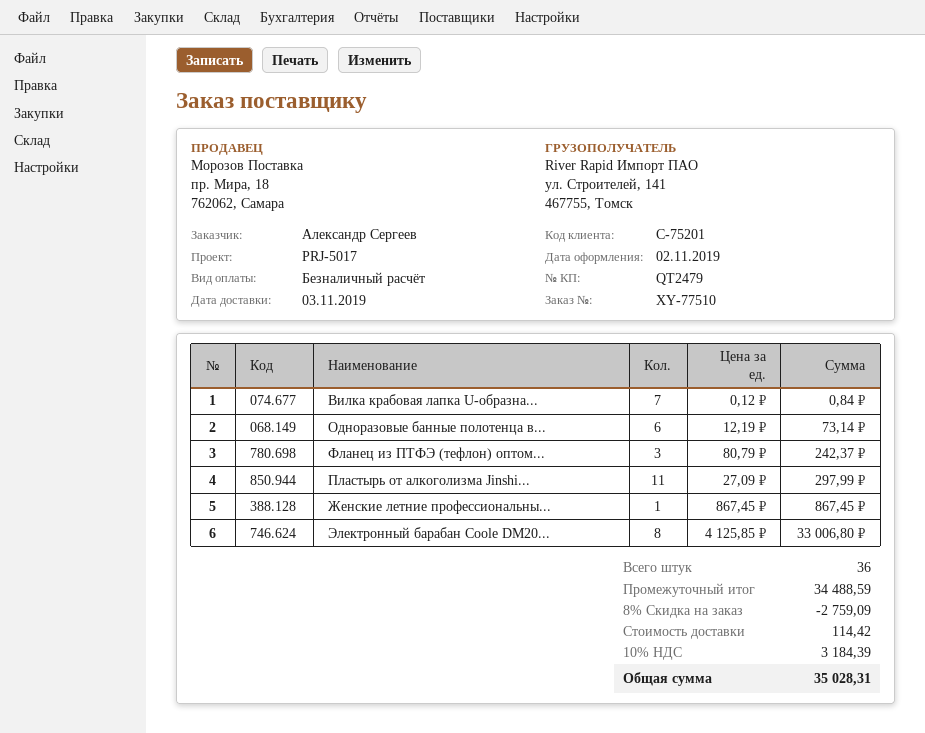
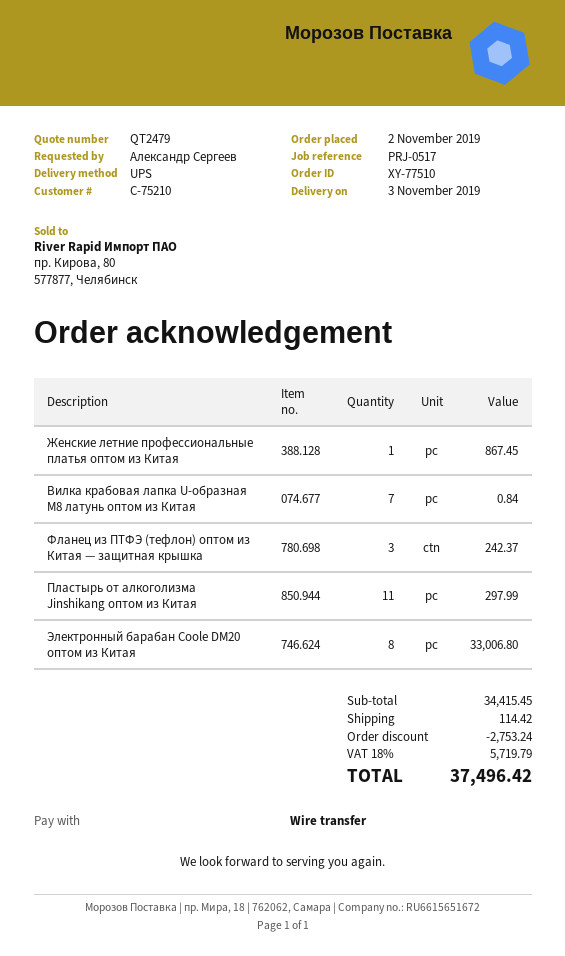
customer number: C-75201 -> C-75210
reference: PRJ-5017 -> PRJ-0517
Одноразовые банные полотенца в...: 6 for 73.14 -> none
subtotal: 34488.59 -> 34415.45
discount: 2759.09 -> 2753.24
tax: 10% = 3184.39 -> 18% = 5719.79
total: 35028.31 -> 37496.42

